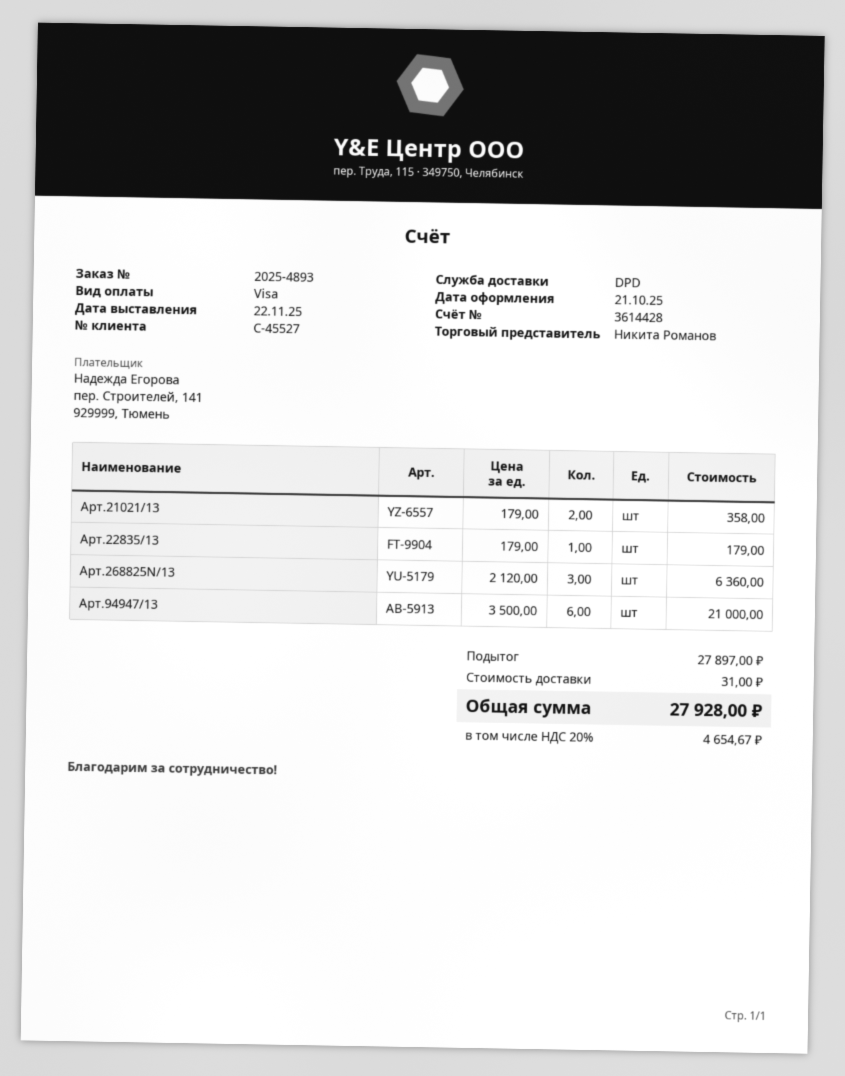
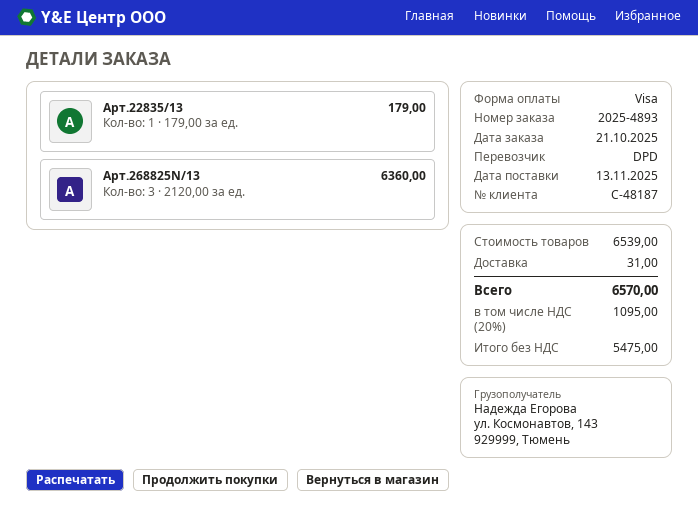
customer number: C-45527 -> C-48187
Арт.21021/13: 2 x 179.00 = 358.00 -> none
Арт.94947/13: 6 x 3500.00 = 21000.00 -> none
subtotal: 27897.00 -> 6539.00
tax: 20% = 4654.67 -> 20% = 1095.00
total: 27928.00 -> 6570.00

